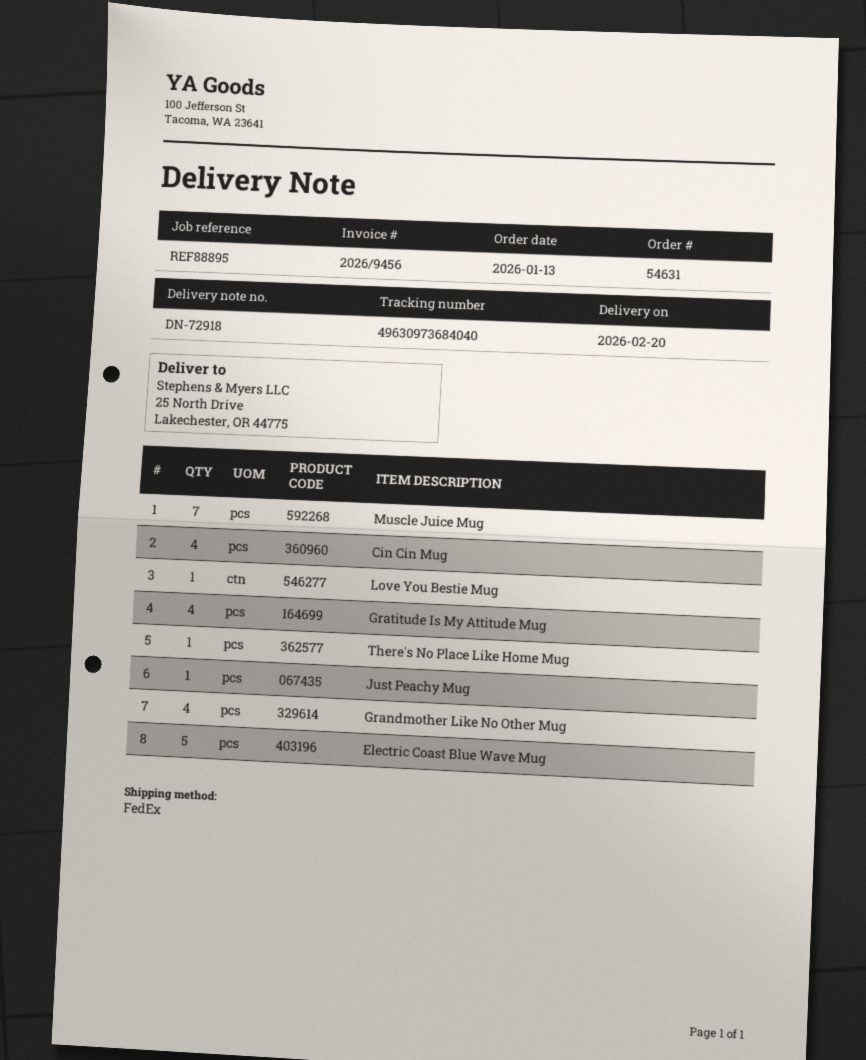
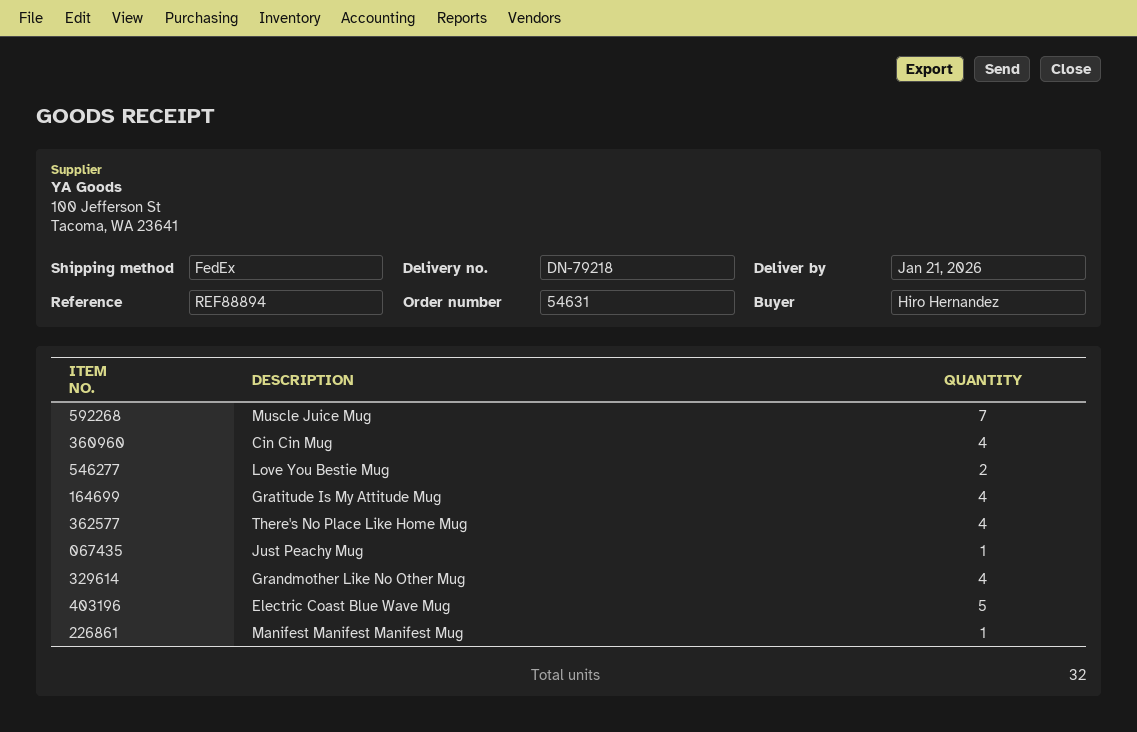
delivery note number: DN-72918 -> DN-79218
delivery date: 2026-02-20 -> 2026-01-21
reference: REF88895 -> REF88894
Love You Bestie Mug: 1 -> 2
There's No Place Like Home Mug: 1 -> 4
Manifest Manifest Manifest Mug: none -> 1

